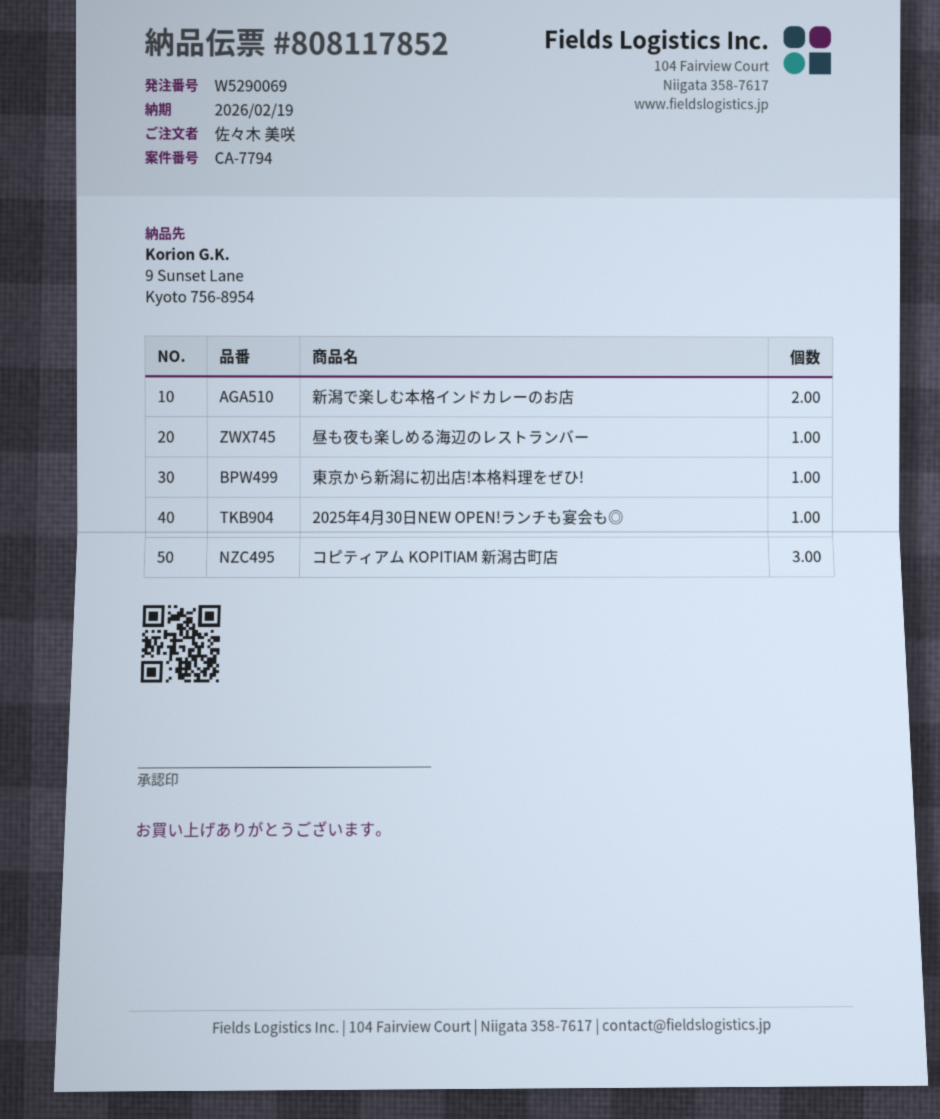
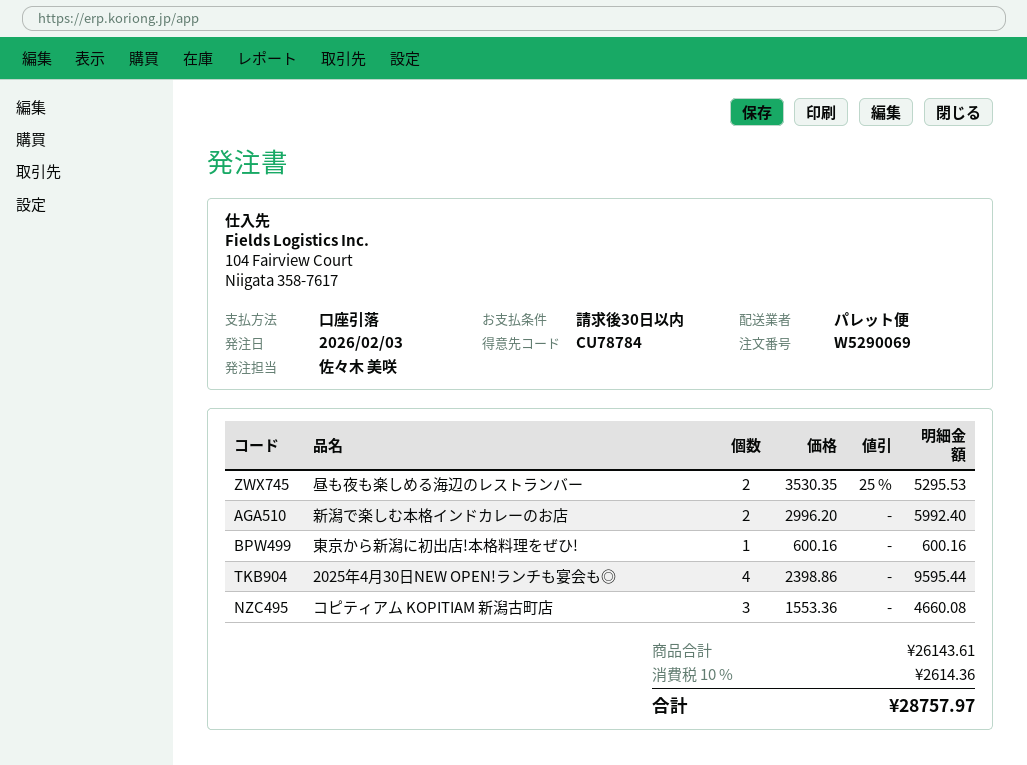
昼も夜も楽しめる海辺のレストランバー: 1 -> 2
2025年4月30日NEW OPEN!ランチも宴会も◎: 1 -> 4

